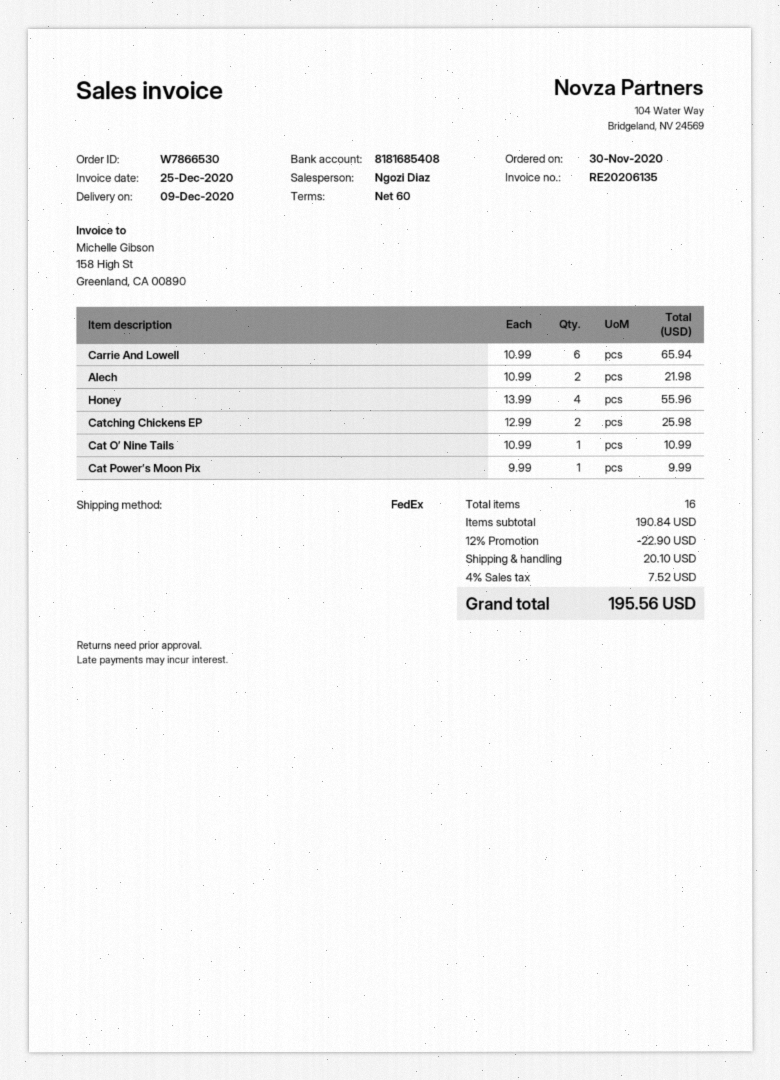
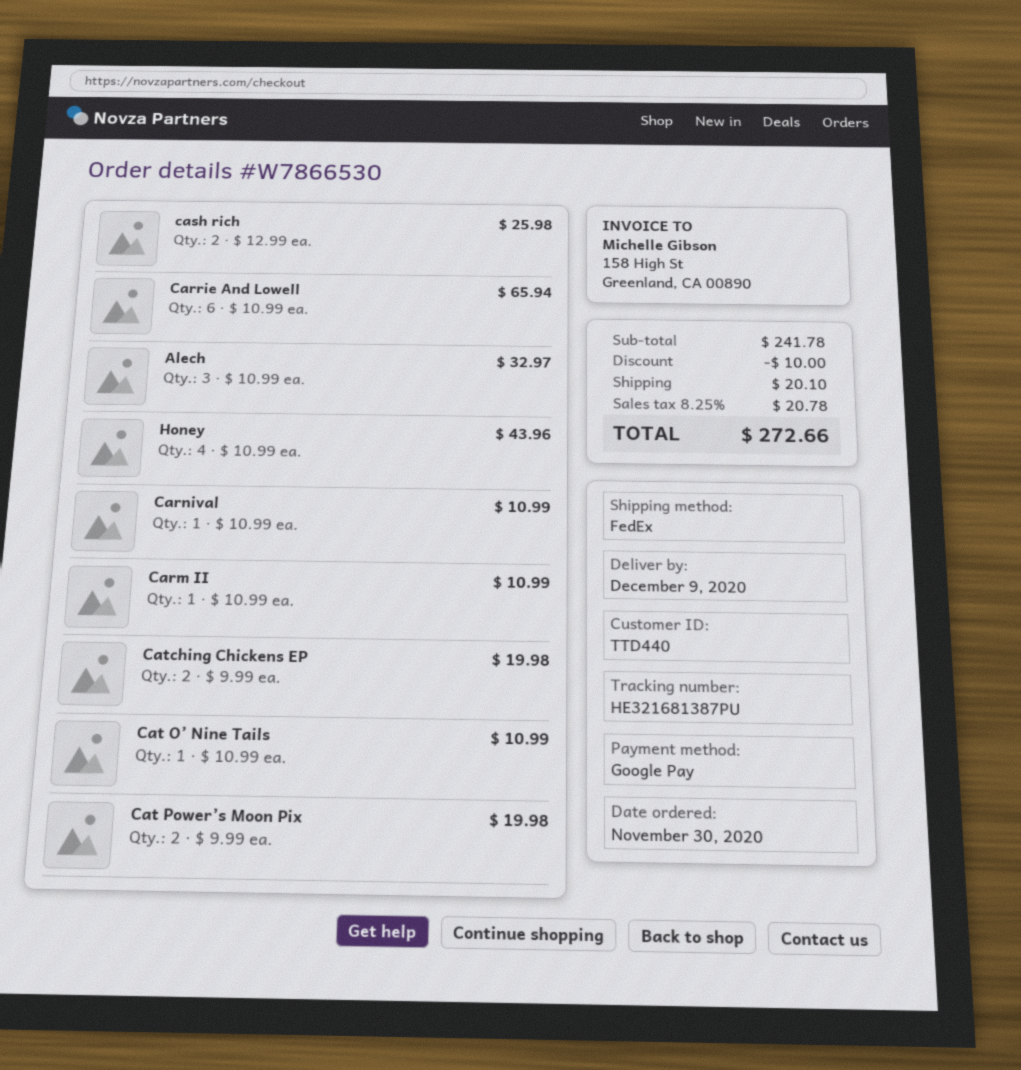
Alech: 2 x 10.99 = 21.98 -> 3 x 10.99 = 32.97
Honey: 4 x 13.99 = 55.96 -> 4 x 10.99 = 43.96
Catching Chickens EP: 2 x 12.99 = 25.98 -> 2 x 9.99 = 19.98
Cat Power’s Moon Pix: 1 x 9.99 = 9.99 -> 2 x 9.99 = 19.98
cash rich: none -> 2 x 12.99 = 25.98
Carnival: none -> 1 x 10.99 = 10.99
Carm II: none -> 1 x 10.99 = 10.99
subtotal: 190.84 -> 241.78
discount: 22.90 -> 10.00
tax: 4% = 7.52 -> 8.25% = 20.78
total: 195.56 -> 272.66

